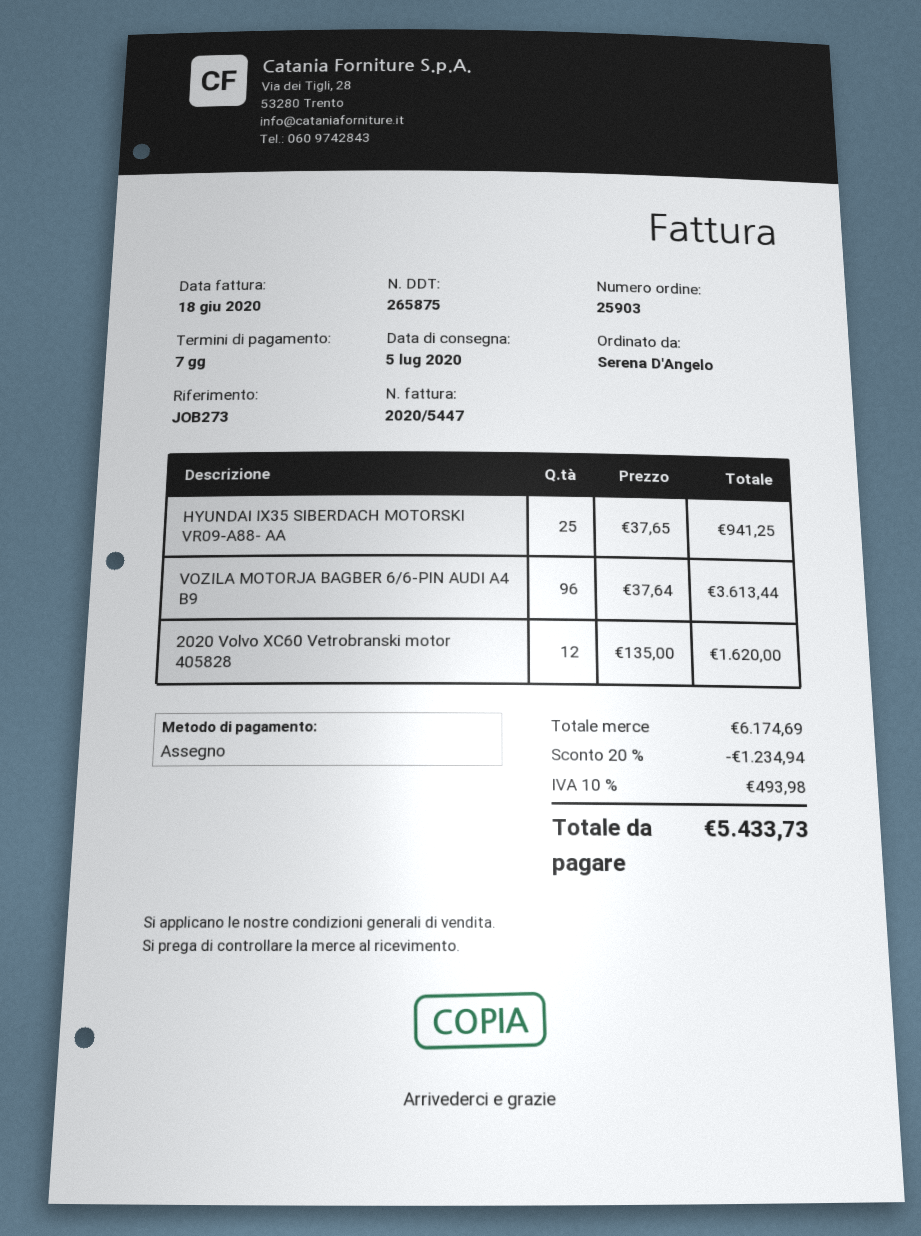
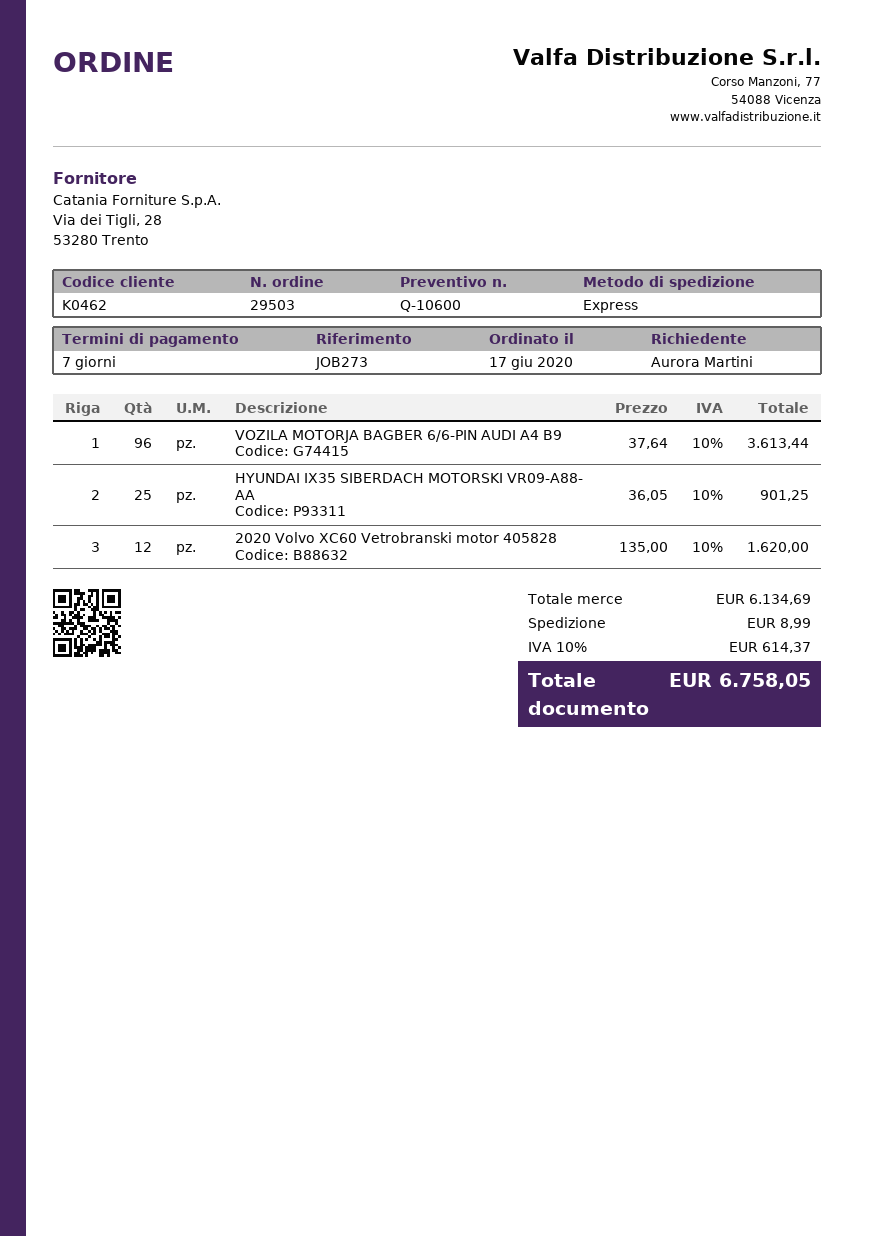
order number: 25903 -> 29503
ordered by: Serena D'Angelo -> Aurora Martini
HYUNDAI IX35 SIBERDACH MOTORSKI VR09-A88- AA: 25 x 37.65 = 941.25 -> 25 x 36.05 = 901.25
subtotal: 6174.69 -> 6134.69
discount: 20% = 1234.94 -> none
shipping: none -> 8.99
tax: 10% = 493.98 -> 10% = 614.37
total: 5433.73 -> 6758.05

